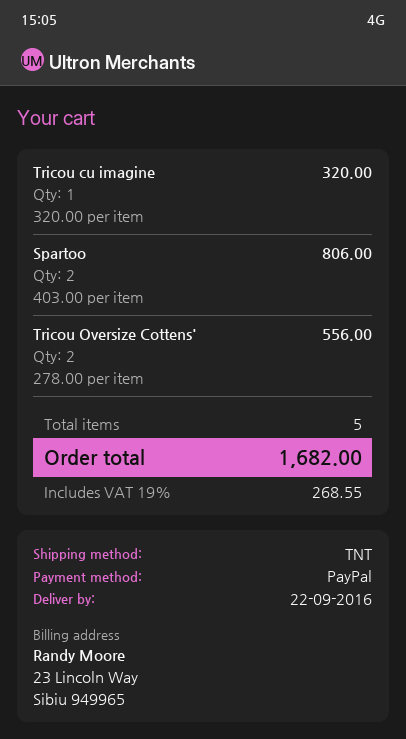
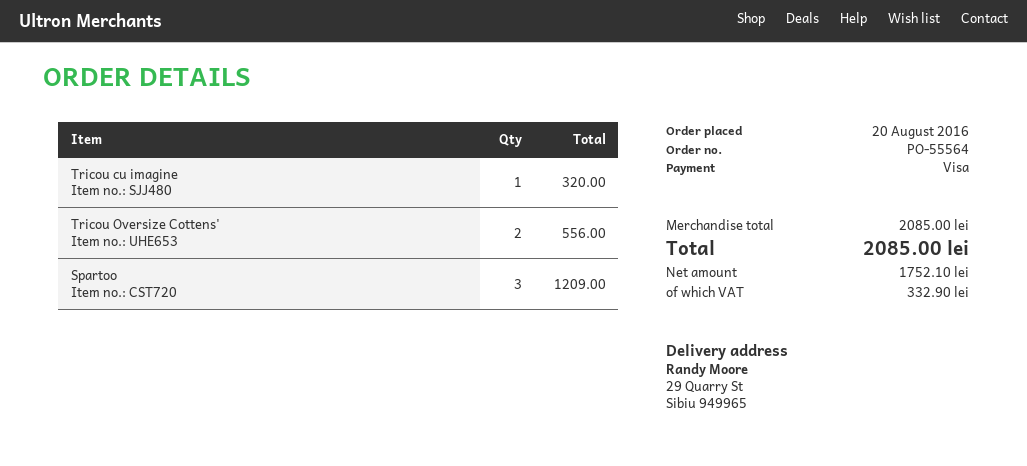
payment method: PayPal -> Visa
Spartoo: 2 for 806.00 -> 3 for 1209.00
tax: 268.55 -> 332.90
total: 1682.00 -> 2085.00

